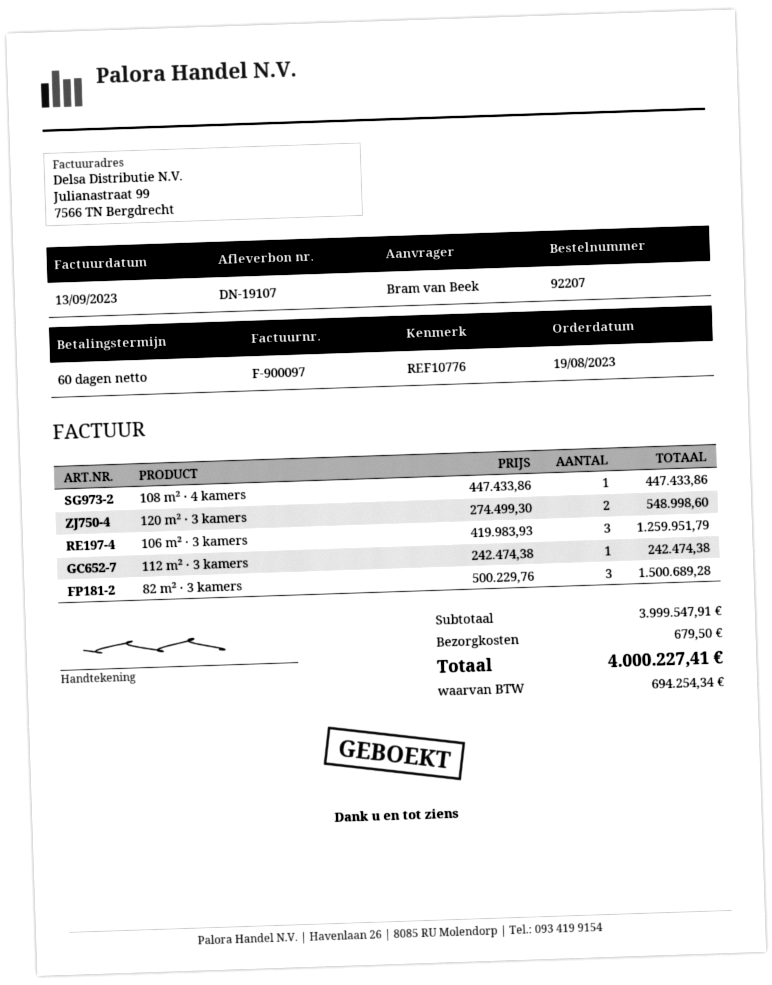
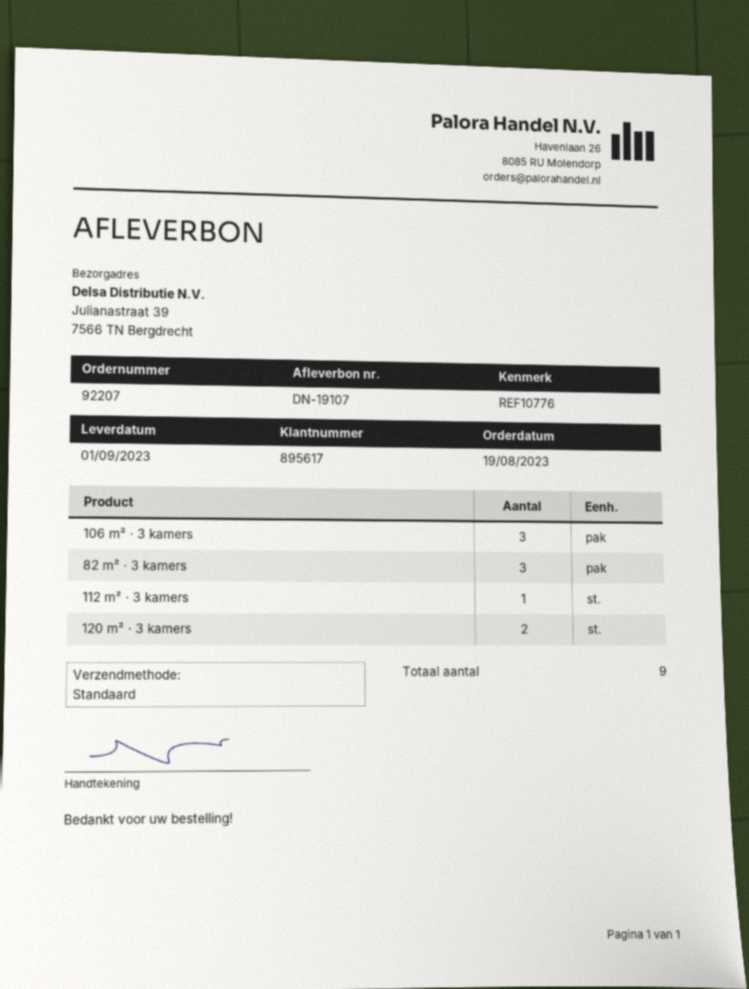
108 m² · 4 kamers: 1 -> none

